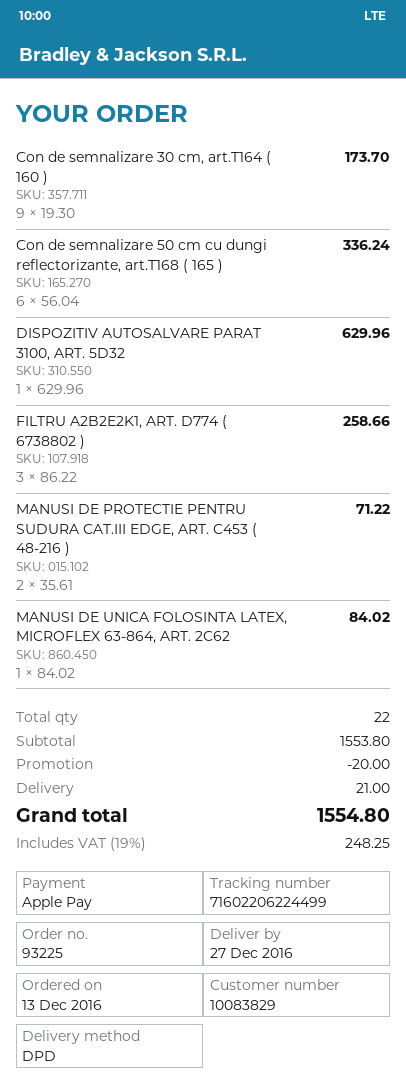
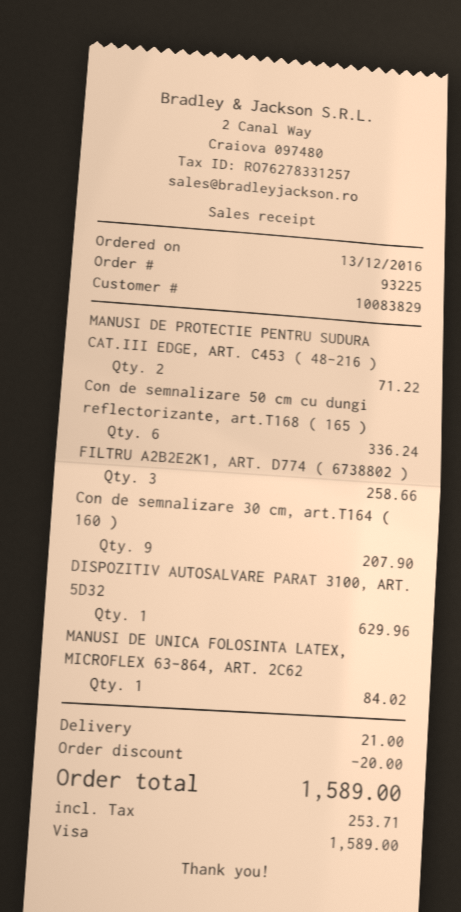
payment method: Apple Pay -> Visa
Con de semnalizare 30 cm, art.T164 ( 160 ): 9 for 173.70 -> 9 for 207.90
tax: 248.25 -> 253.71
total: 1554.80 -> 1589.00

